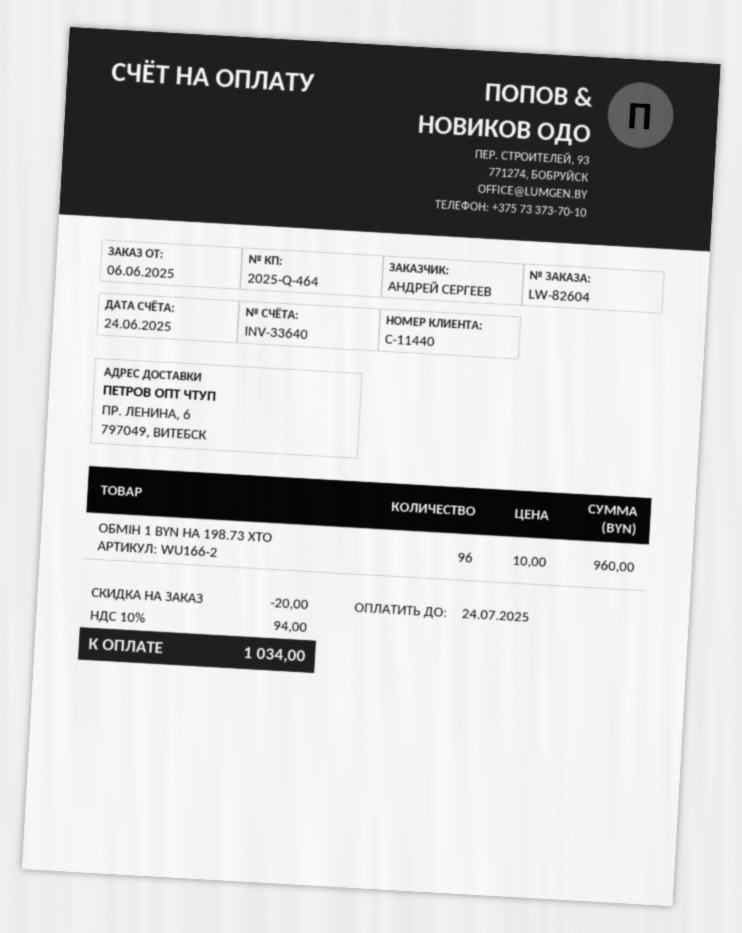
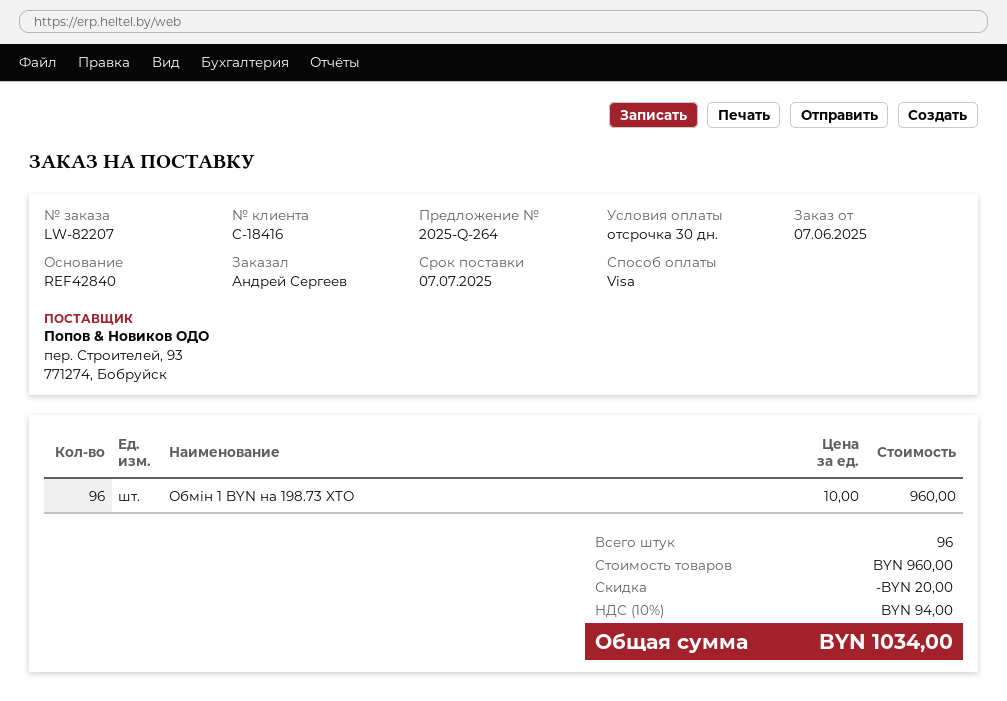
quote number: 2025-Q-464 -> 2025-Q-264
order number: LW-82604 -> LW-82207
order date: 2025-06-06 -> 2025-06-07
customer number: C-11440 -> C-18416

